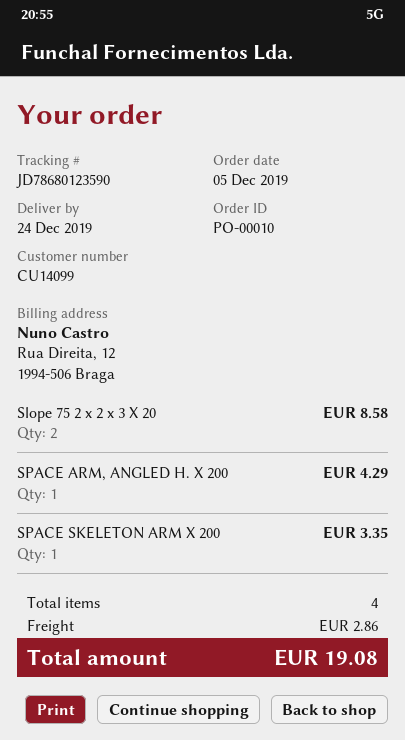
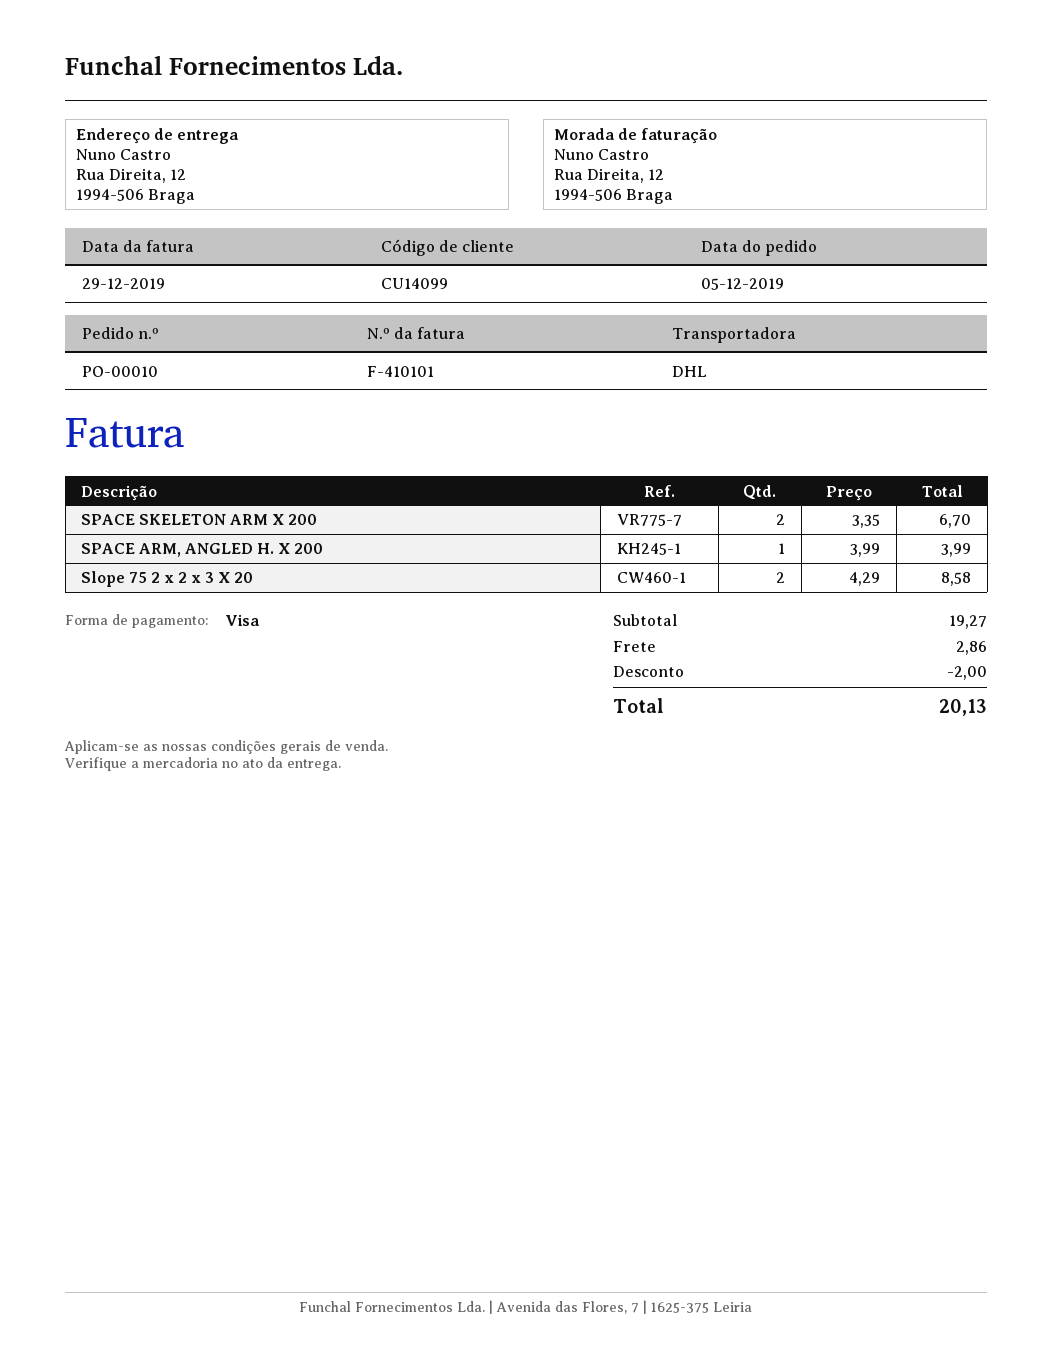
SPACE ARM, ANGLED H. X 200: 1 for 4.29 -> 1 for 3.99
SPACE SKELETON ARM X 200: 1 for 3.35 -> 2 for 6.70
discount: none -> 2.00
total: 19.08 -> 20.13

